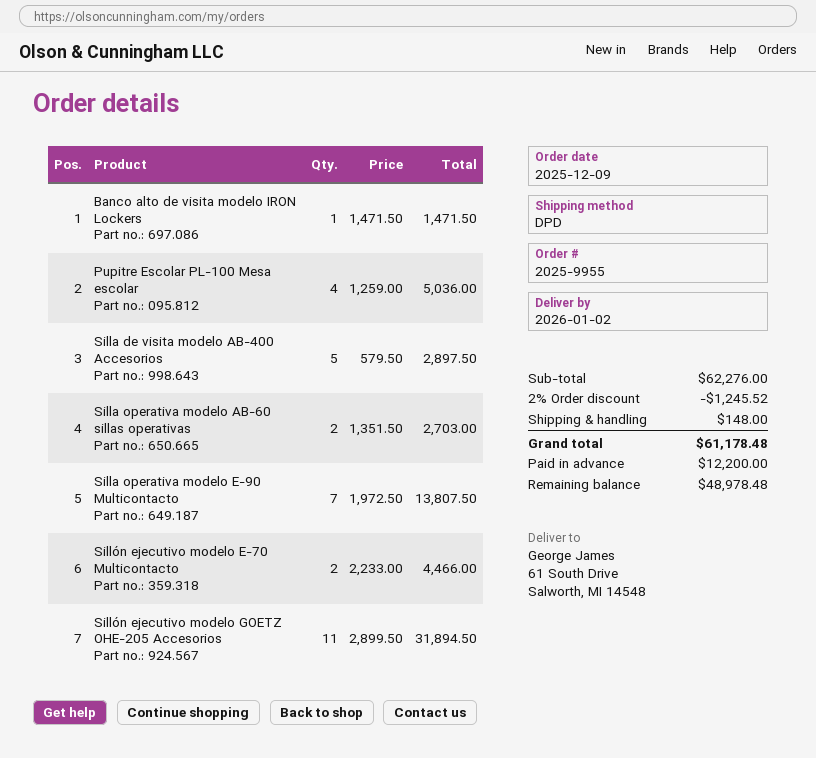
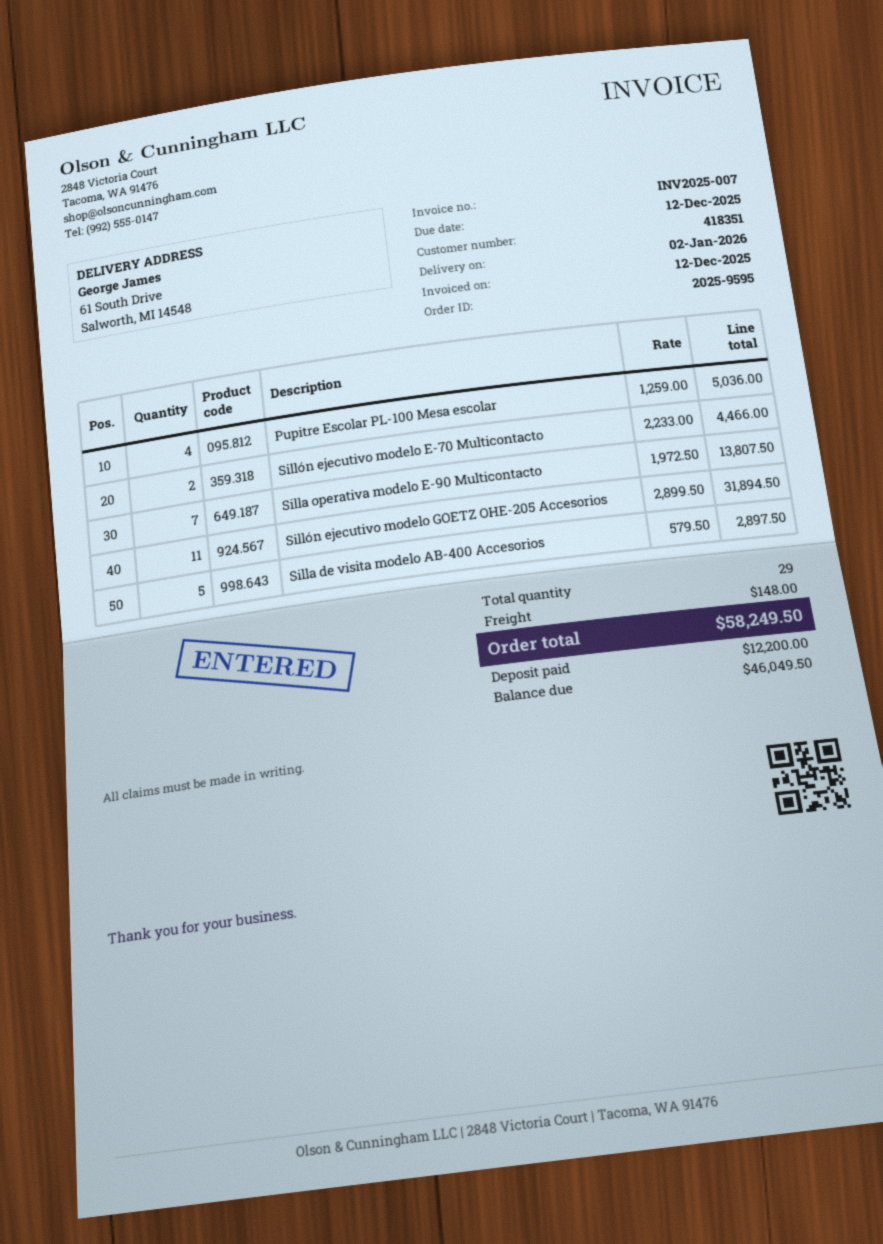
order number: 2025-9955 -> 2025-9595
Banco alto de visita modelo IRON Lockers: 1 x 1471.50 = 1471.50 -> none
Silla operativa modelo AB-60 sillas operativas: 2 x 1351.50 = 2703.00 -> none
discount: 2% = 1245.52 -> none
total: 61178.48 -> 58249.50
balance: 48978.48 -> 46049.50

